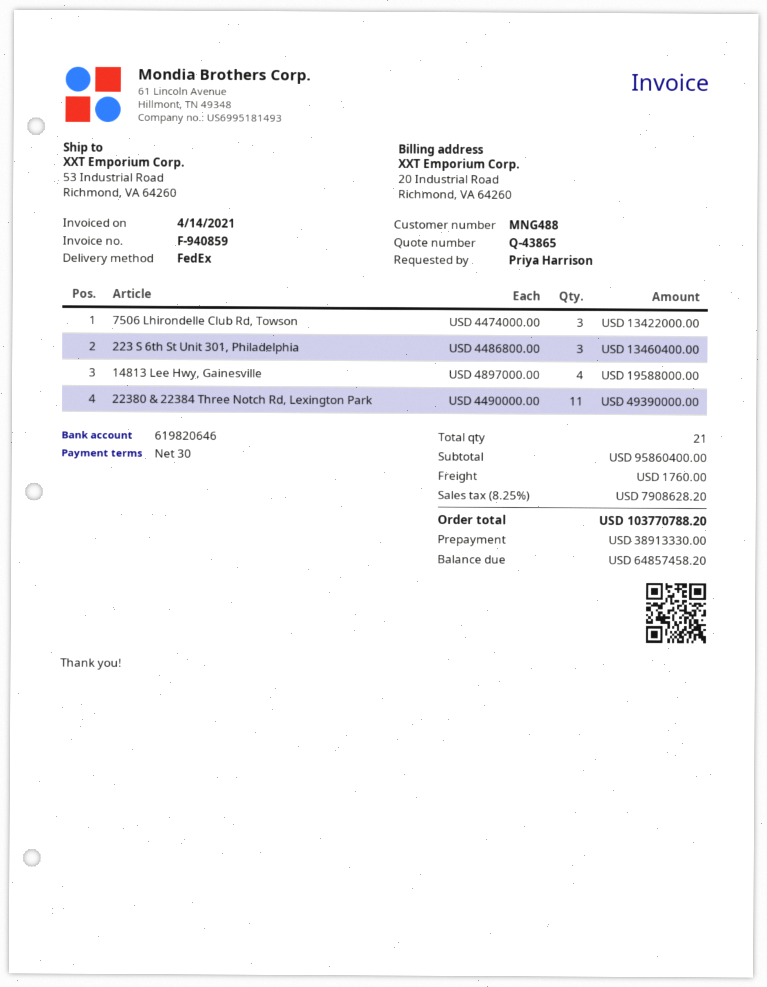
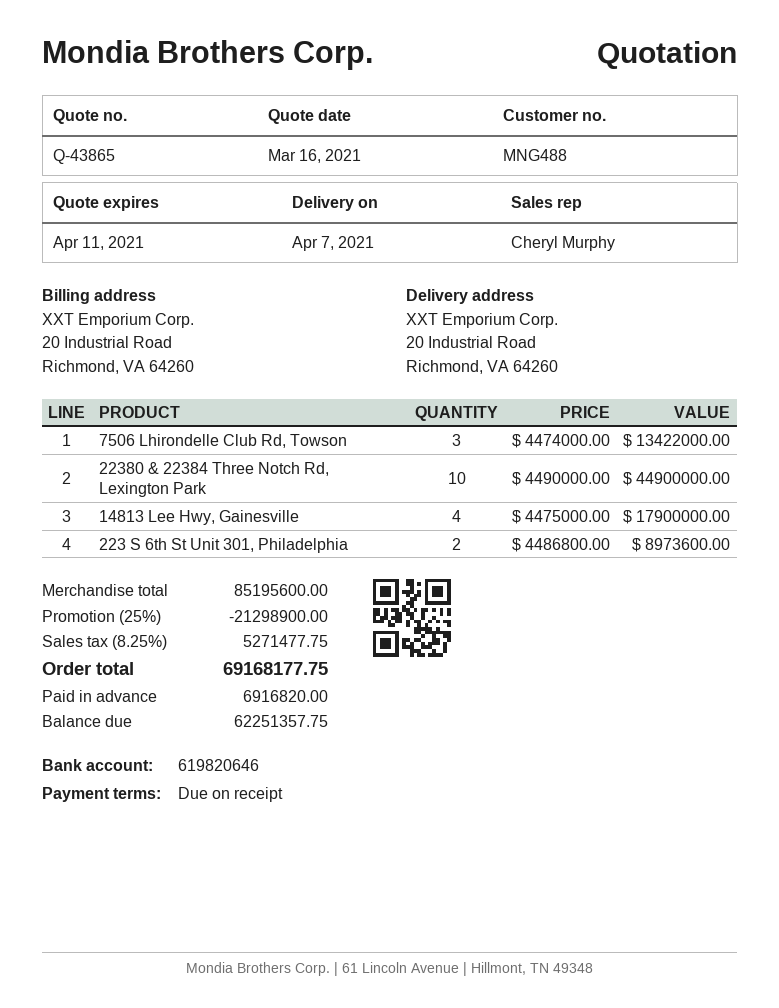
payment terms: 30 days -> on receipt
ship to: 53 Industrial Road, Richmond, VA 64260 -> 20 Industrial Road, Richmond, VA 64260
223 S 6th St Unit 301, Philadelphia: 3 x 4486800.00 = 13460400.00 -> 2 x 4486800.00 = 8973600.00
14813 Lee Hwy, Gainesville: 4 x 4897000.00 = 19588000.00 -> 4 x 4475000.00 = 17900000.00
22380 & 22384 Three Notch Rd, Lexington Park: 11 x 4490000.00 = 49390000.00 -> 10 x 4490000.00 = 44900000.00
subtotal: 95860400.00 -> 85195600.00
discount: none -> 25% = 21298900.00
shipping: 1760.00 -> none
tax: 8.25% = 7908628.20 -> 8.25% = 5271477.75
total: 103770788.20 -> 69168177.75
deposit: 38913330.00 -> 6916820.00
balance: 64857458.20 -> 62251357.75

